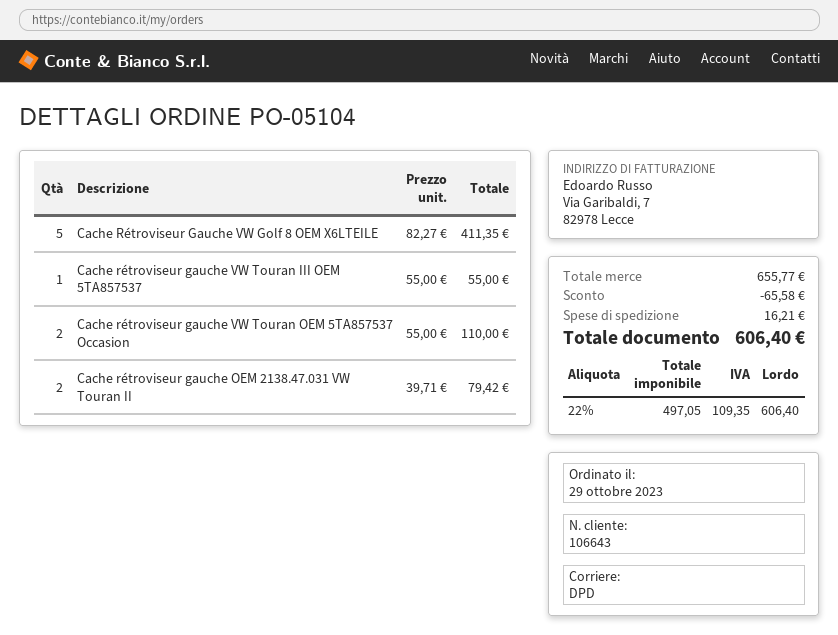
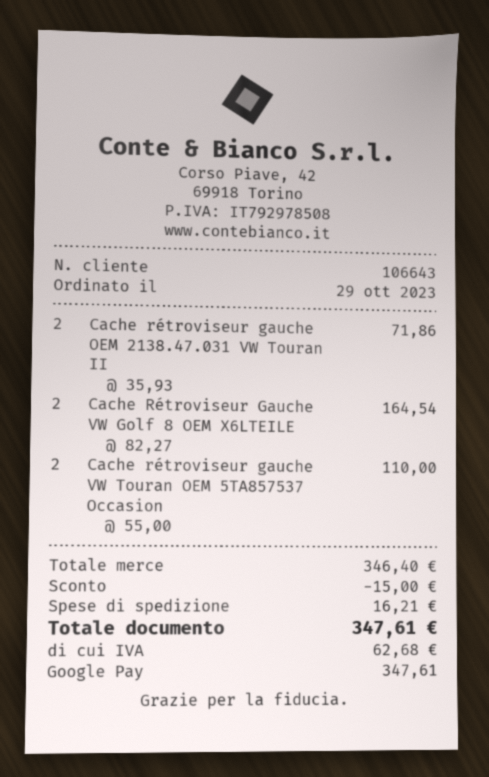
Cache Rétroviseur Gauche VW Golf 8 OEM X6LTEILE: 5 x 82.27 = 411.35 -> 2 x 82.27 = 164.54
Cache rétroviseur gauche VW Touran III OEM 5TA857537: 1 x 55.00 = 55.00 -> none
Cache rétroviseur gauche OEM 2138.47.031 VW Touran II: 2 x 39.71 = 79.42 -> 2 x 35.93 = 71.86
subtotal: 655.77 -> 346.40
discount: 65.58 -> 15.00
tax: 109.35 -> 62.68
total: 606.40 -> 347.61

